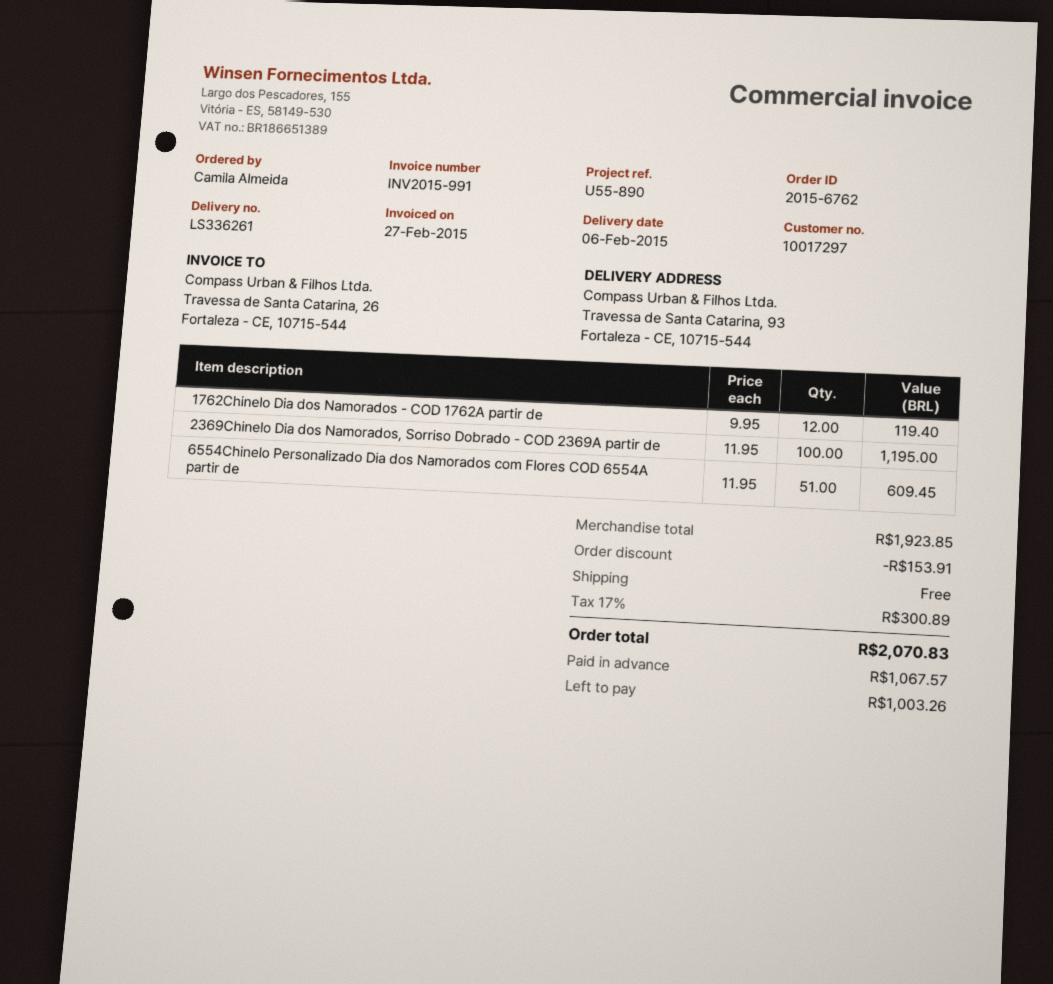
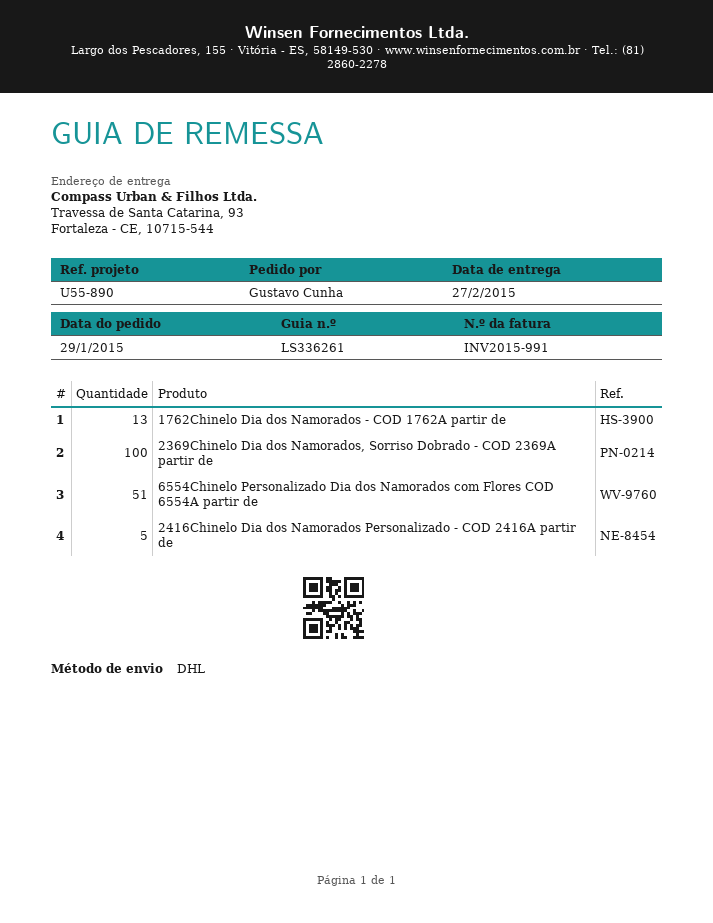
delivery date: 2015-02-06 -> 2015-02-27
ordered by: Camila Almeida -> Gustavo Cunha
1762Chinelo Dia dos Namorados - COD 1762A partir de: 12 -> 13
2416Chinelo Dia dos Namorados Personalizado - COD 2416A partir de: none -> 5

